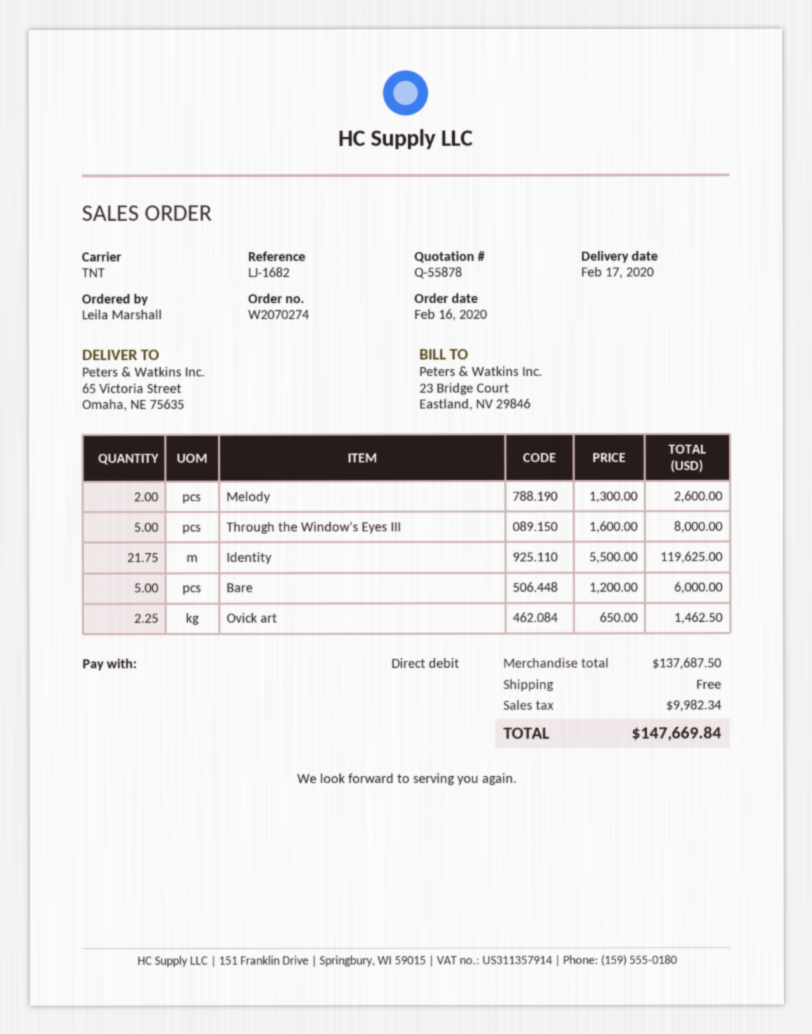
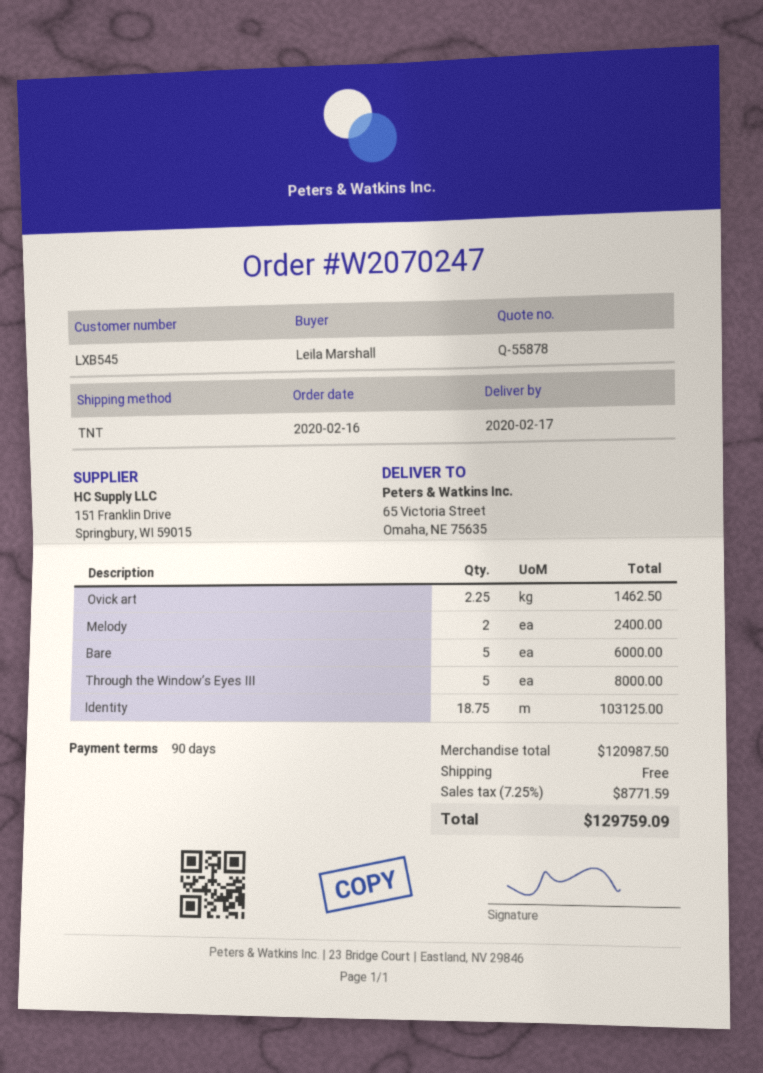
order number: W2070274 -> W2070247
Melody: 2 for 2600.00 -> 2 for 2400.00
Identity: 21.75 for 119625.00 -> 18.75 for 103125.00
subtotal: 137687.50 -> 120987.50
tax: 9982.34 -> 8771.59
total: 147669.84 -> 129759.09

